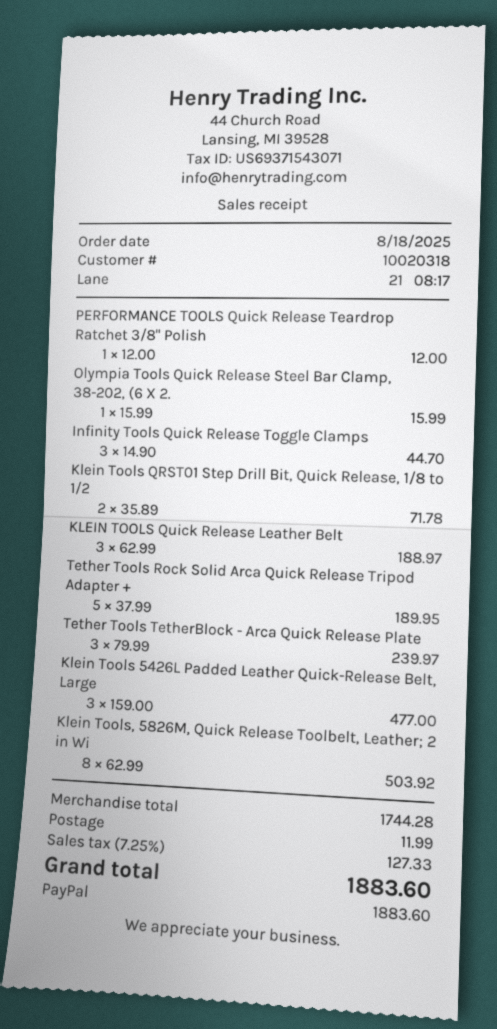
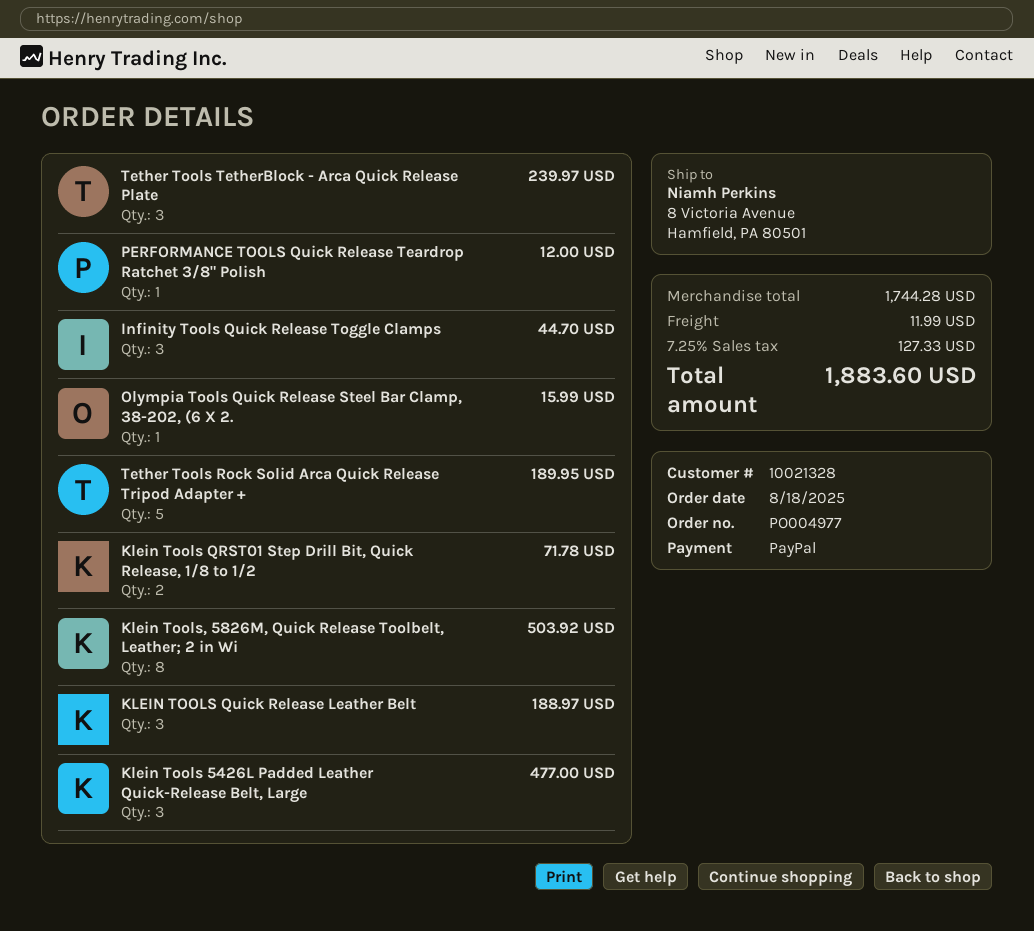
customer number: 10020318 -> 10021328

